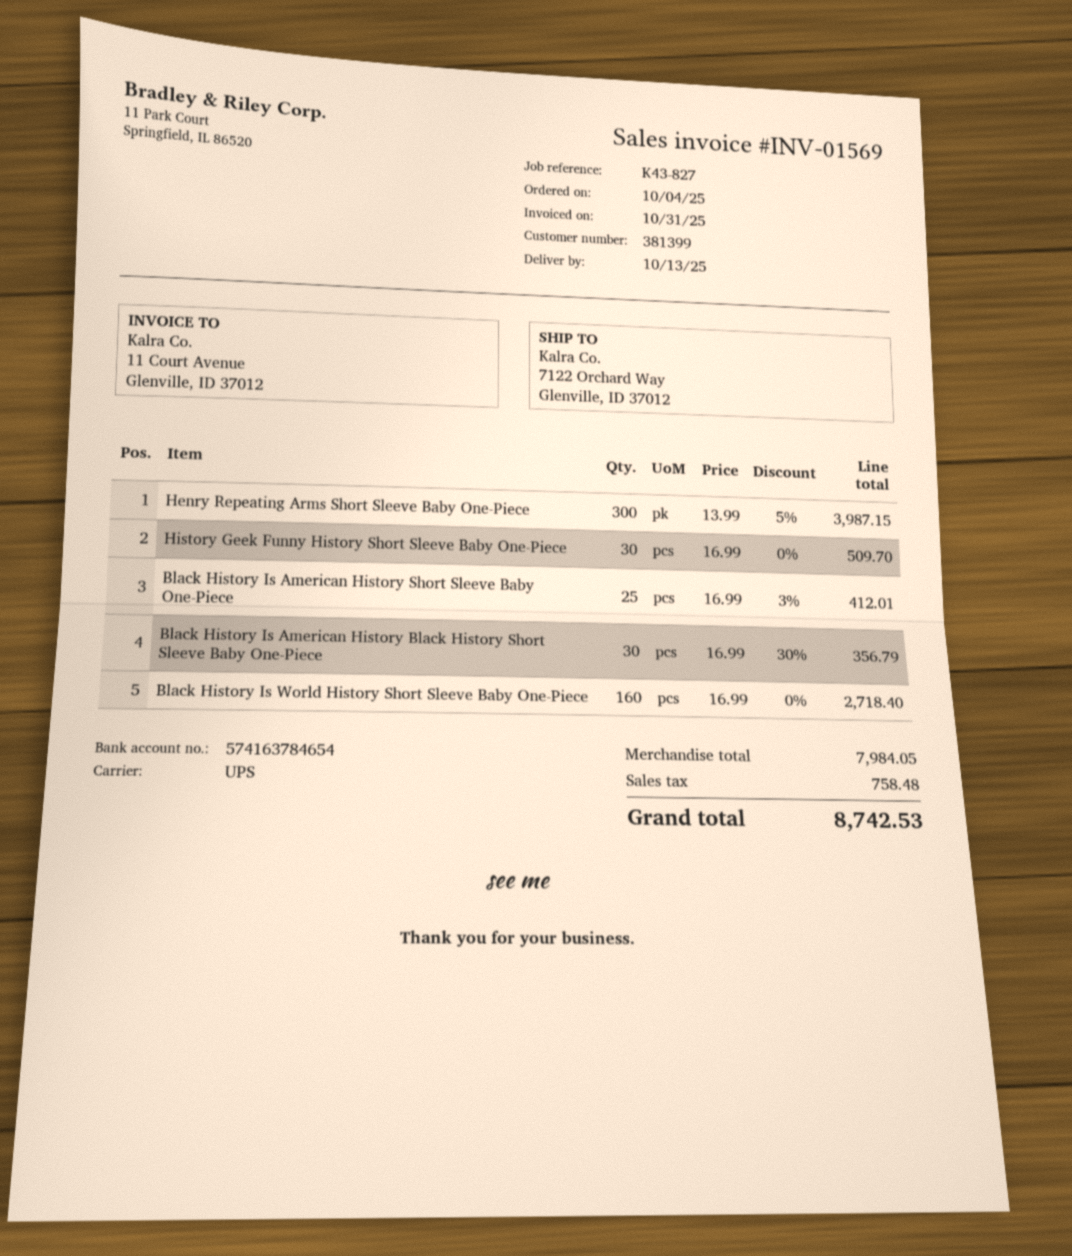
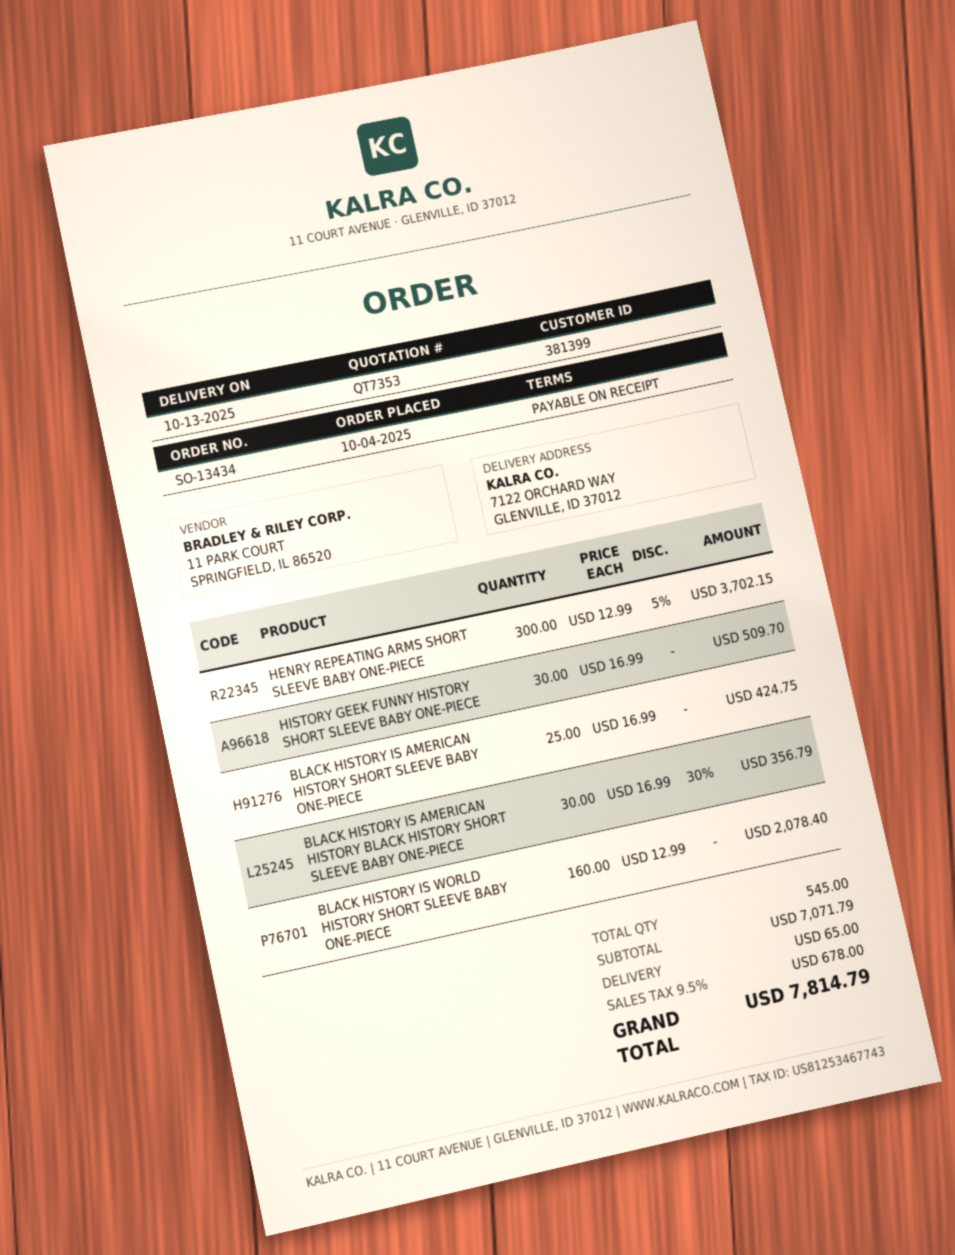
Henry Repeating Arms Short Sleeve Baby One-Piece: 300 x 13.99 - 5% = 3987.15 -> 300 x 12.99 - 5% = 3702.15
Black History Is American History Short Sleeve Baby One-Piece: 25 x 16.99 - 3% = 412.01 -> 25 x 16.99 = 424.75
Black History Is World History Short Sleeve Baby One-Piece: 160 x 16.99 = 2718.40 -> 160 x 12.99 = 2078.40
subtotal: 7984.05 -> 7071.79
shipping: none -> 65.00
tax: 758.48 -> 678.00
total: 8742.53 -> 7814.79

